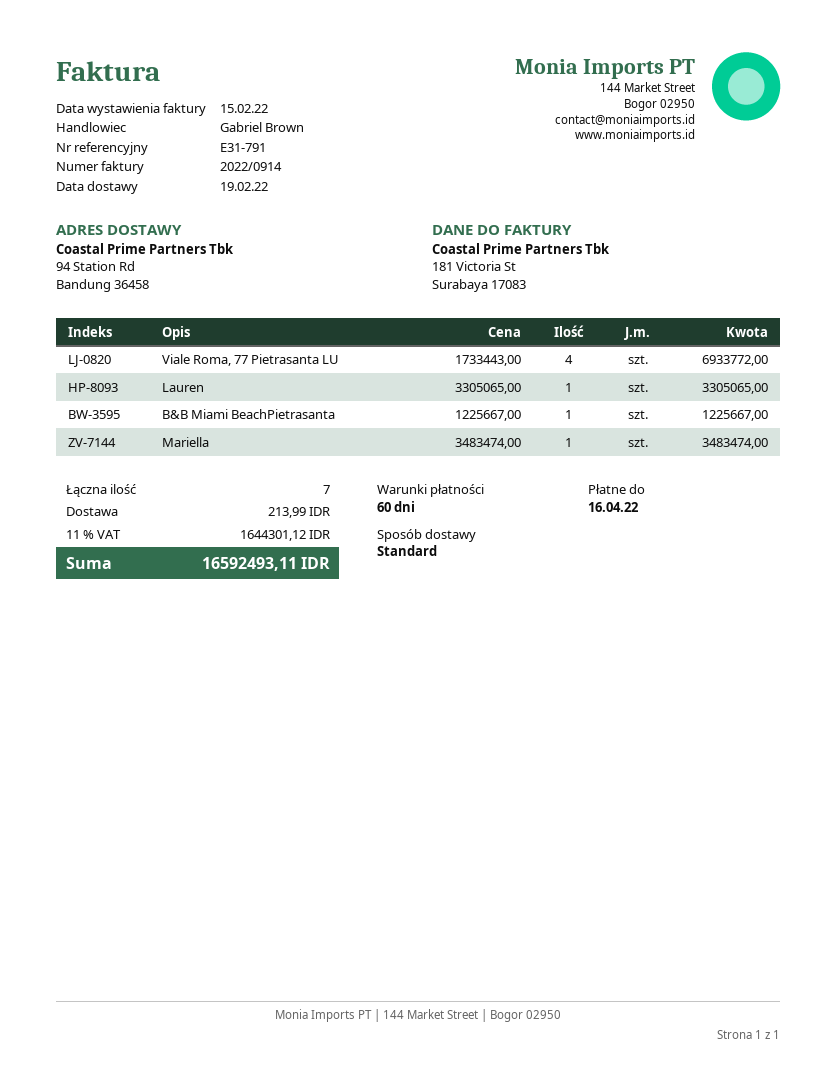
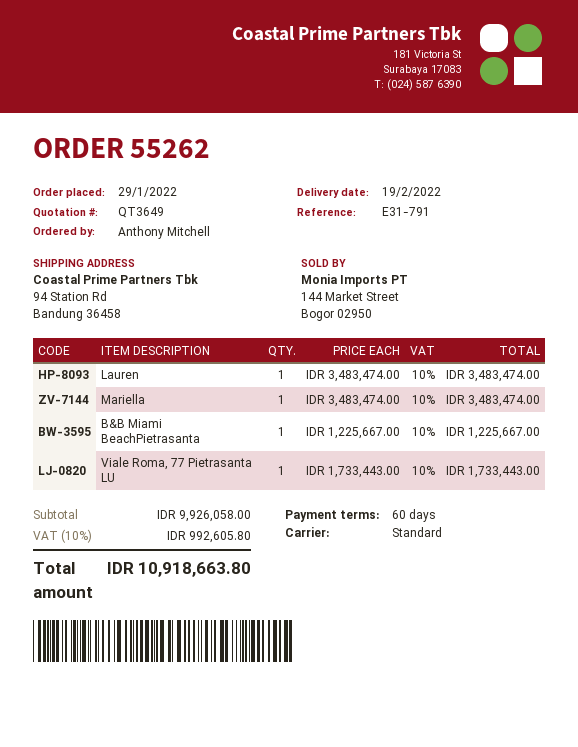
Viale Roma, 77 Pietrasanta LU: 4 x 1733443.00 = 6933772.00 -> 1 x 1733443.00 = 1733443.00
Lauren: 1 x 3305065.00 = 3305065.00 -> 1 x 3483474.00 = 3483474.00
shipping: 213.99 -> none
tax: 11% = 1644301.12 -> 10% = 992605.80
total: 16592493.11 -> 10918663.80

